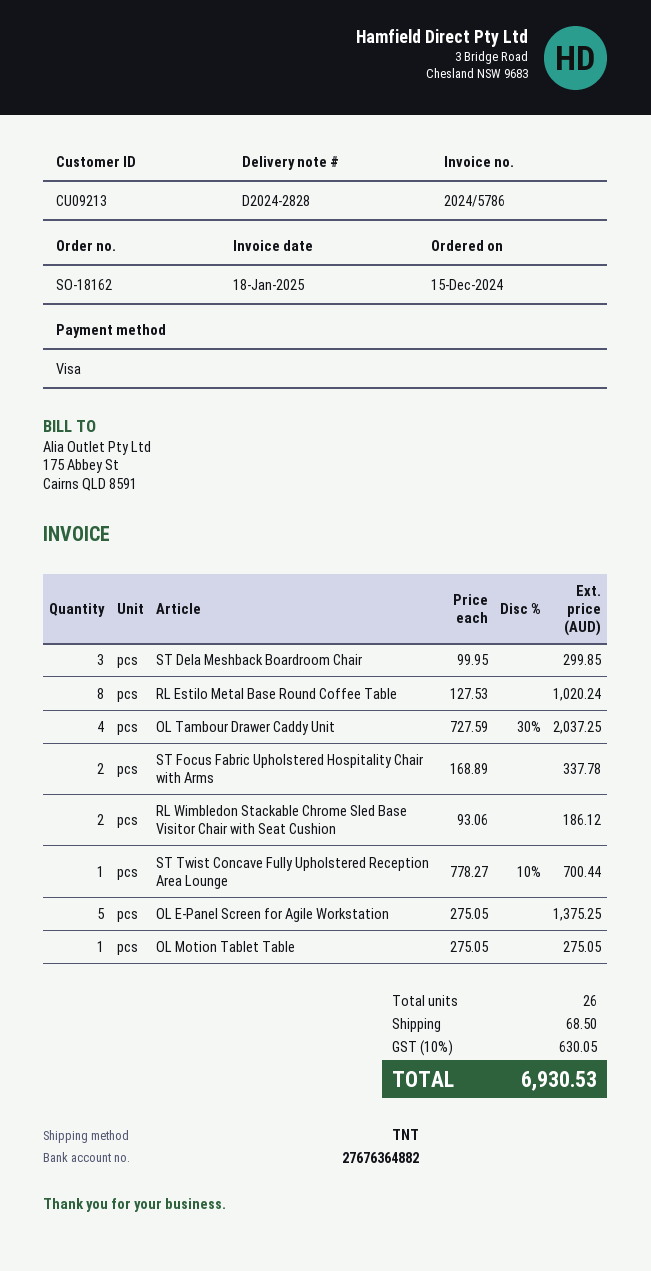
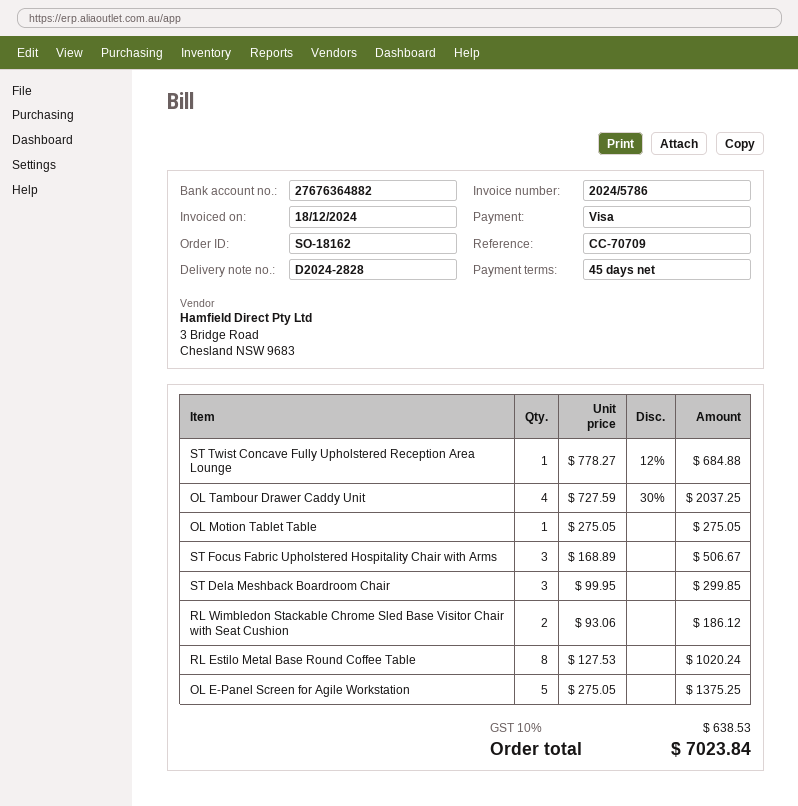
invoice date: 2025-01-18 -> 2024-12-18
ST Focus Fabric Upholstered Hospitality Chair with Arms: 2 x 168.89 = 337.78 -> 3 x 168.89 = 506.67
ST Twist Concave Fully Upholstered Reception Area Lounge: 1 x 778.27 - 10% = 700.44 -> 1 x 778.27 - 12% = 684.88
shipping: 68.50 -> none
tax: 10% = 630.05 -> 10% = 638.53
total: 6930.53 -> 7023.84

